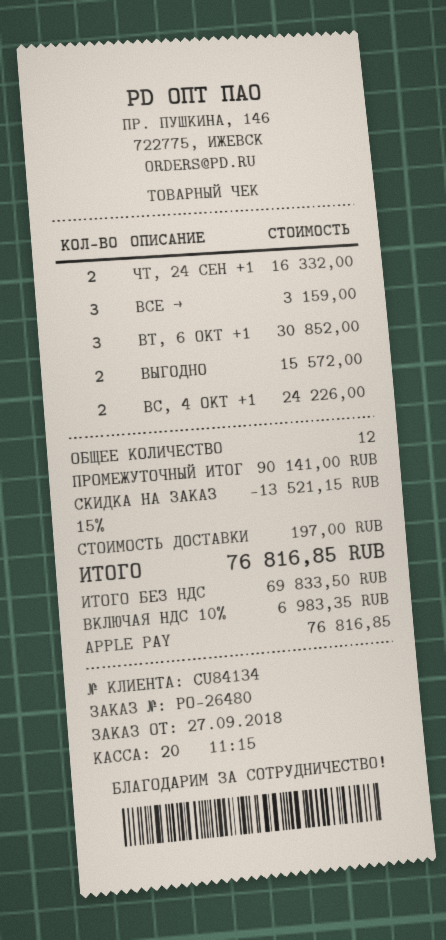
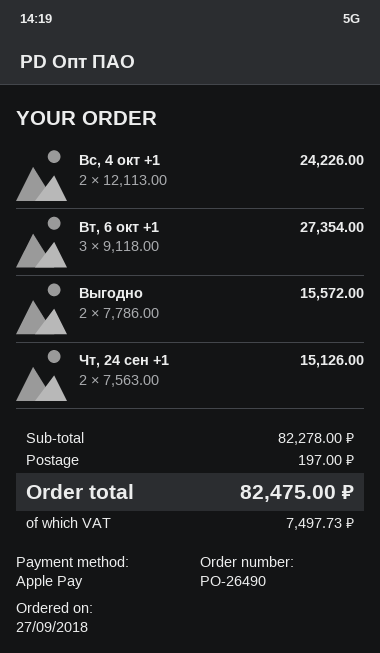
order number: PO-26480 -> PO-26490
ЧТ, 24 СЕН +1: 2 for 16332.00 -> 2 for 15126.00
ВСЕ →: 3 for 3159.00 -> none
ВТ, 6 ОКТ +1: 3 for 30852.00 -> 3 for 27354.00
subtotal: 90141.00 -> 82278.00
discount: 15% = 13521.15 -> none
tax: 6983.35 -> 7497.73
total: 76816.85 -> 82475.00

